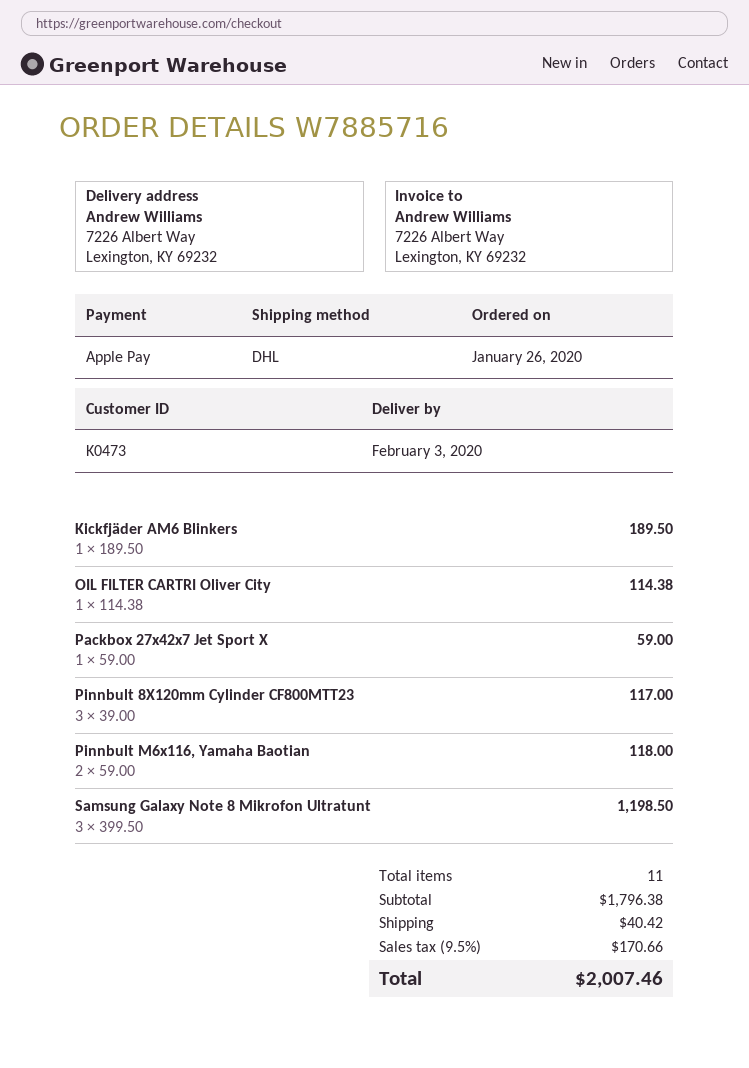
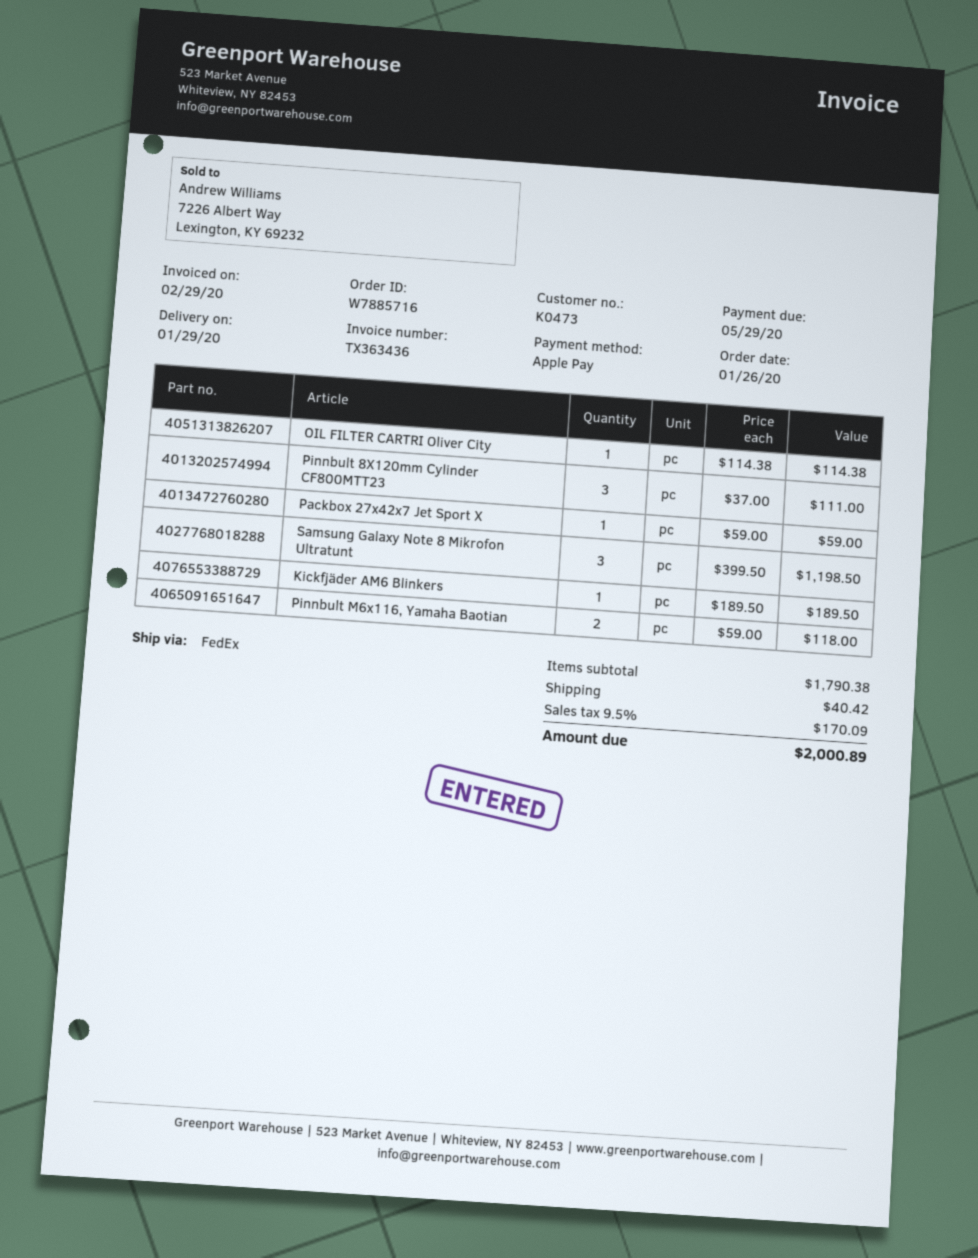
delivery date: 2020-02-03 -> 2020-01-29
shipping method: DHL -> FedEx
Pinnbult 8X120mm Cylinder CF800MTT23: 3 x 39.00 = 117.00 -> 3 x 37.00 = 111.00
subtotal: 1796.38 -> 1790.38
tax: 9.5% = 170.66 -> 9.5% = 170.09
total: 2007.46 -> 2000.89

